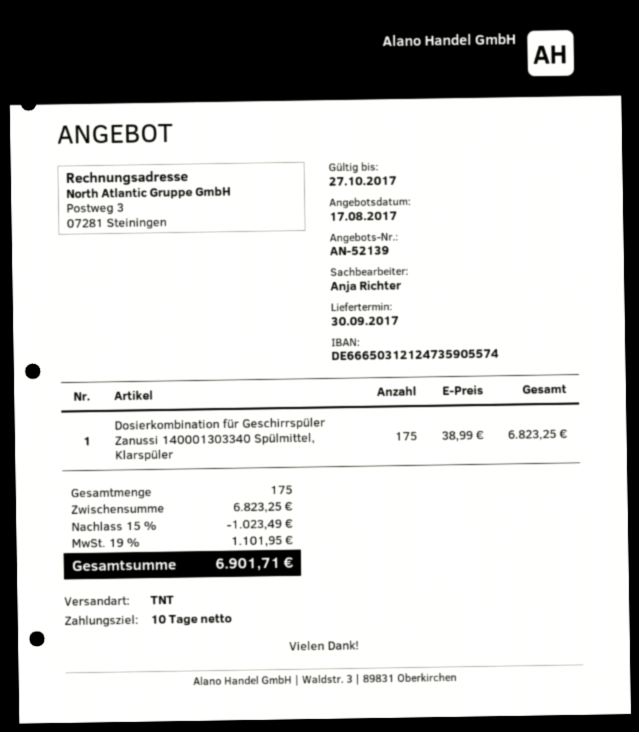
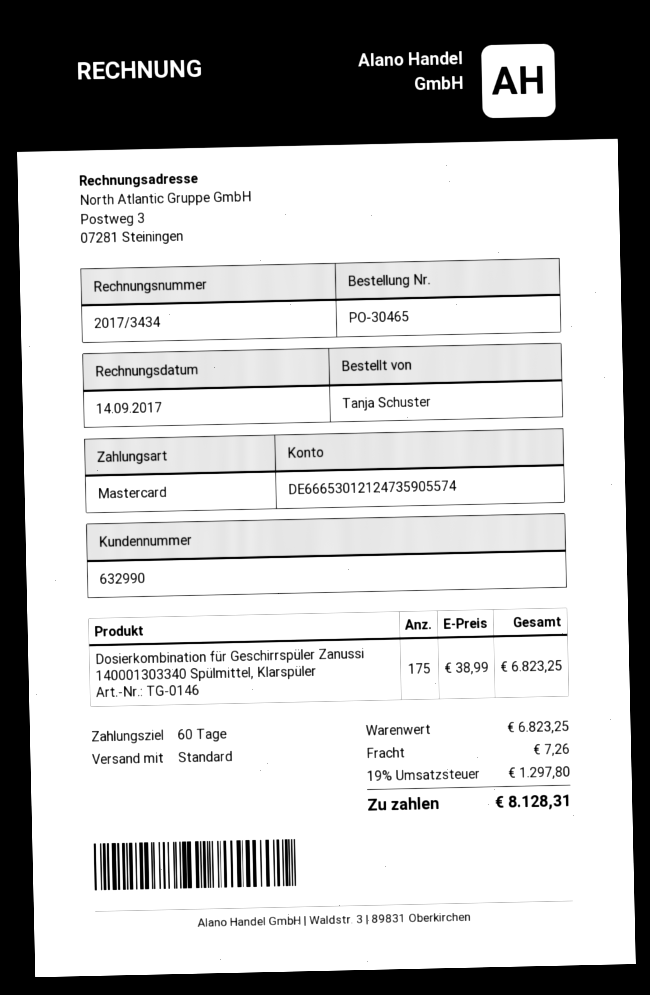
payment terms: 10 days -> 60 days
bank account: DE66650312124735905574 -> DE66653012124735905574
shipping method: TNT -> standard
discount: 15% = 1023.49 -> none
shipping: none -> 7.26
tax: 19% = 1101.95 -> 19% = 1297.80
total: 6901.71 -> 8128.31

